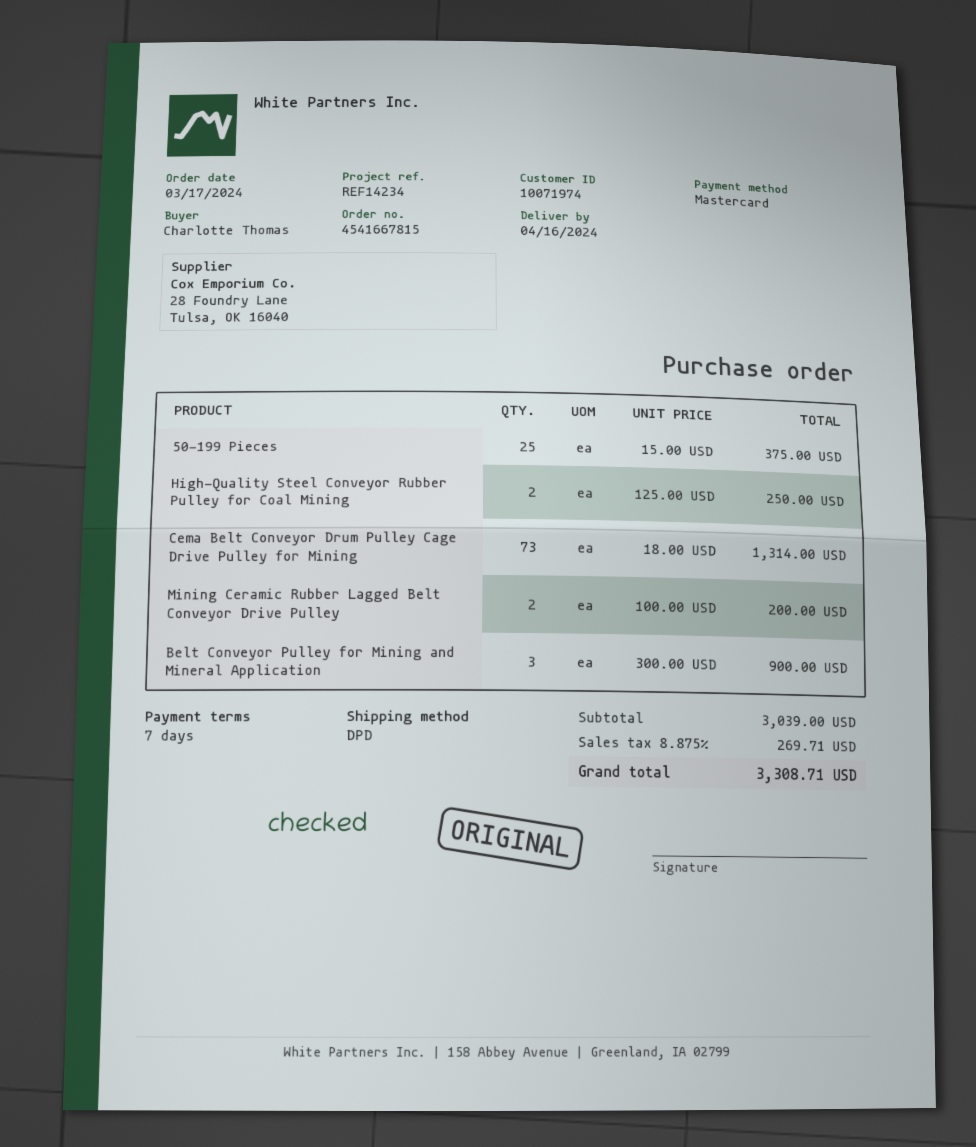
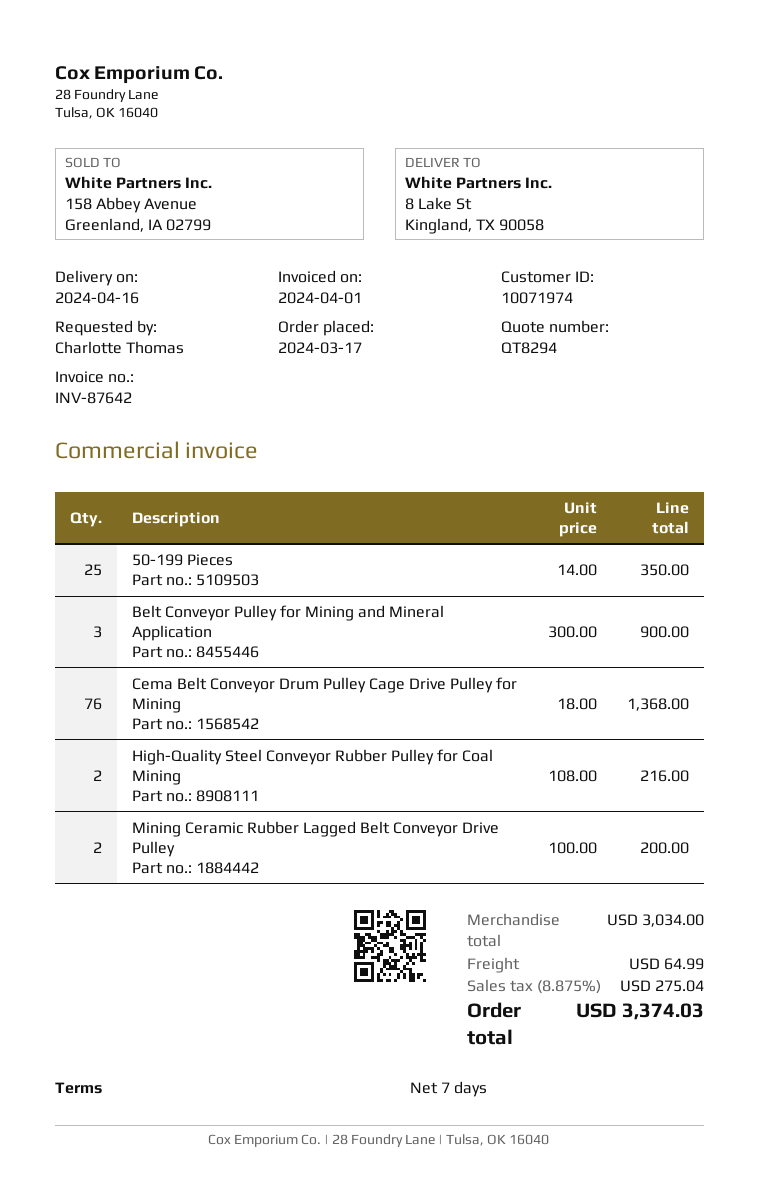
50-199 Pieces: 25 x 15.00 = 375.00 -> 25 x 14.00 = 350.00
High-Quality Steel Conveyor Rubber Pulley for Coal Mining: 2 x 125.00 = 250.00 -> 2 x 108.00 = 216.00
Cema Belt Conveyor Drum Pulley Cage Drive Pulley for Mining: 73 x 18.00 = 1314.00 -> 76 x 18.00 = 1368.00
subtotal: 3039.00 -> 3034.00
shipping: none -> 64.99
tax: 8.875% = 269.71 -> 8.875% = 275.04
total: 3308.71 -> 3374.03

